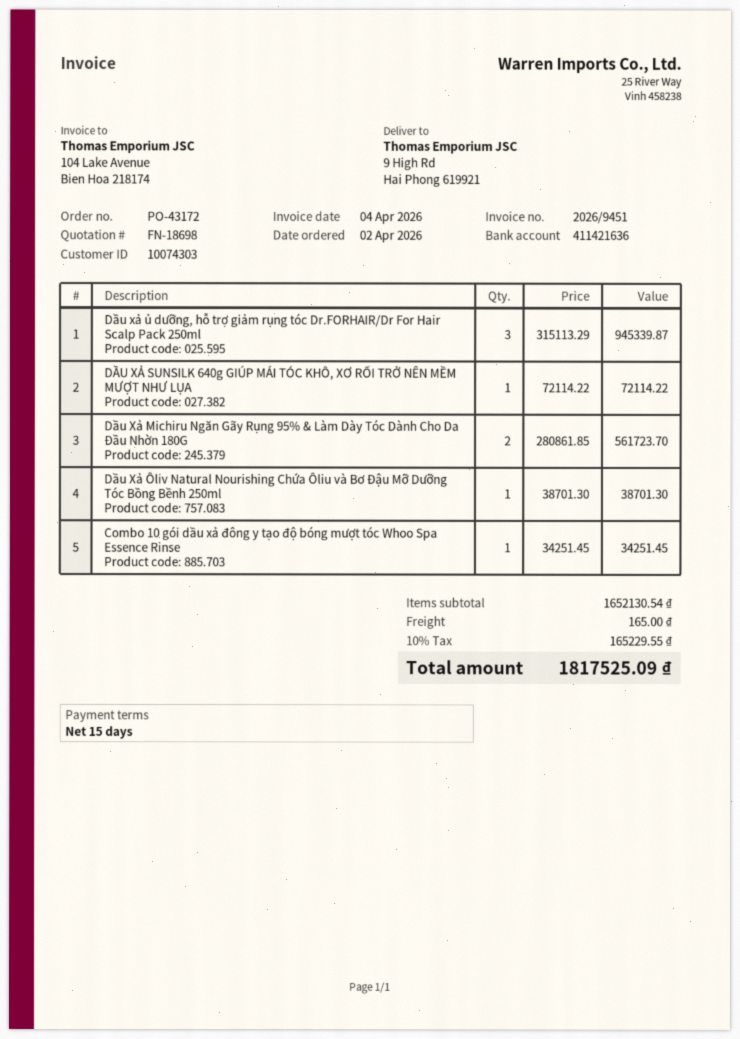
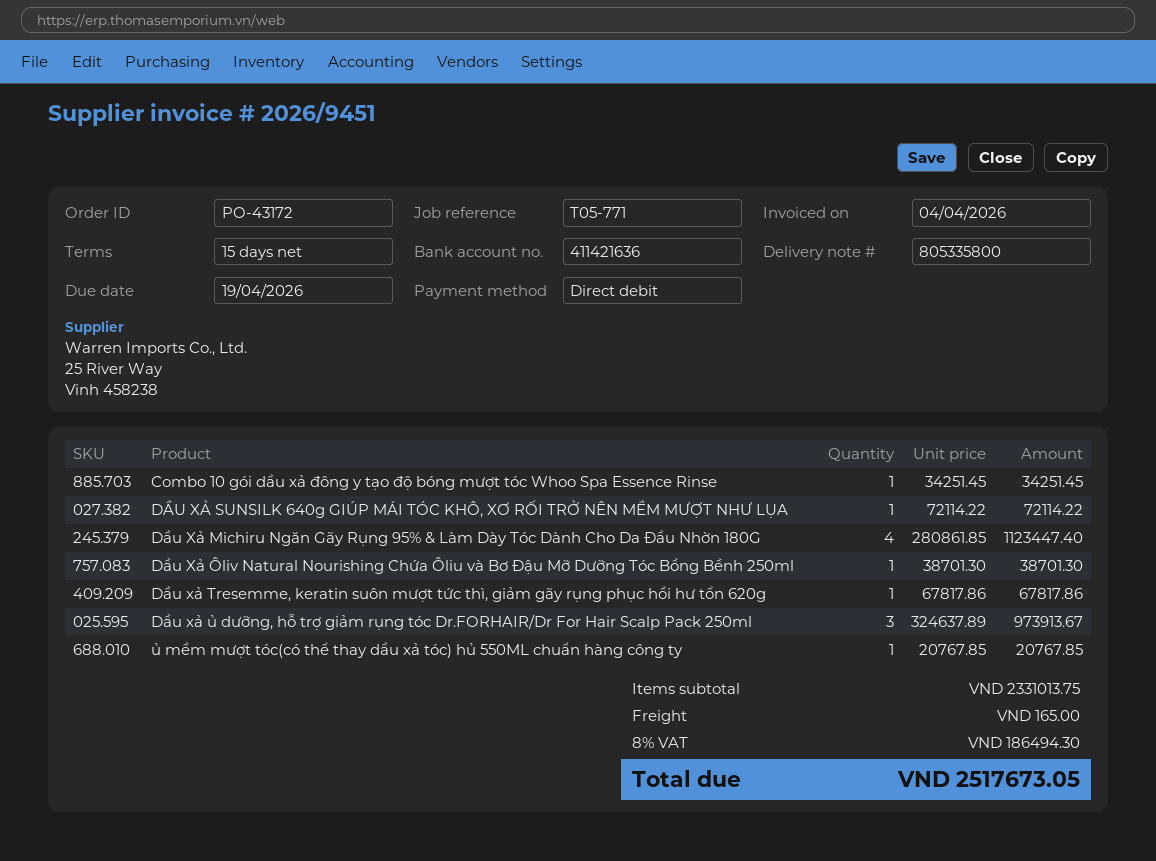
Dầu xả ủ dưỡng, hỗ trợ giảm rụng tóc Dr.FORHAIR/Dr For Hair Scalp Pack 250ml: 3 x 315113.29 = 945339.87 -> 3 x 324637.89 = 973913.67
Dầu Xả Michiru Ngăn Gãy Rụng 95% & Làm Dày Tóc Dành Cho Da Đầu Nhờn 180G: 2 x 280861.85 = 561723.70 -> 4 x 280861.85 = 1123447.40
Dầu xả Tresemme, keratin suôn mượt tức thì, giảm gãy rụng phục hồi hư tổn 620g: none -> 1 x 67817.86 = 67817.86
ủ mềm mượt tóc(có thể thay dầu xả tóc) hủ 550ML chuẩn hàng công ty: none -> 1 x 20767.85 = 20767.85
subtotal: 1652130.54 -> 2331013.75
tax: 10% = 165229.55 -> 8% = 186494.30
total: 1817525.09 -> 2517673.05

